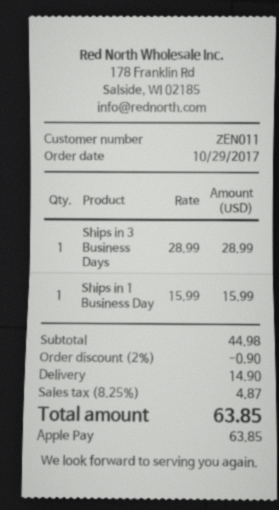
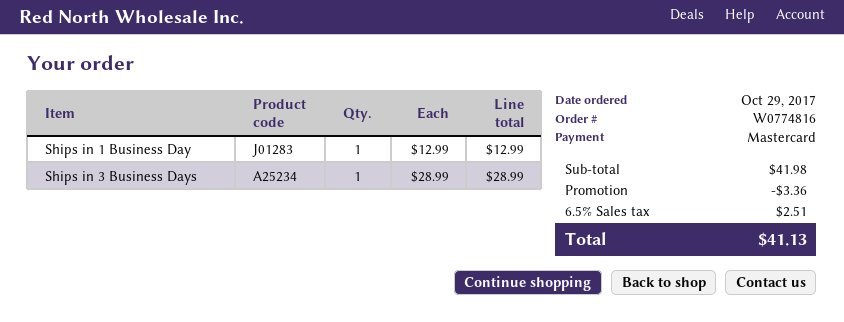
payment method: Apple Pay -> Mastercard
Ships in 1 Business Day: 1 x 15.99 = 15.99 -> 1 x 12.99 = 12.99
subtotal: 44.98 -> 41.98
discount: 0.90 -> 3.36
shipping: 14.90 -> none
tax: 8.25% = 4.87 -> 6.5% = 2.51
total: 63.85 -> 41.13

